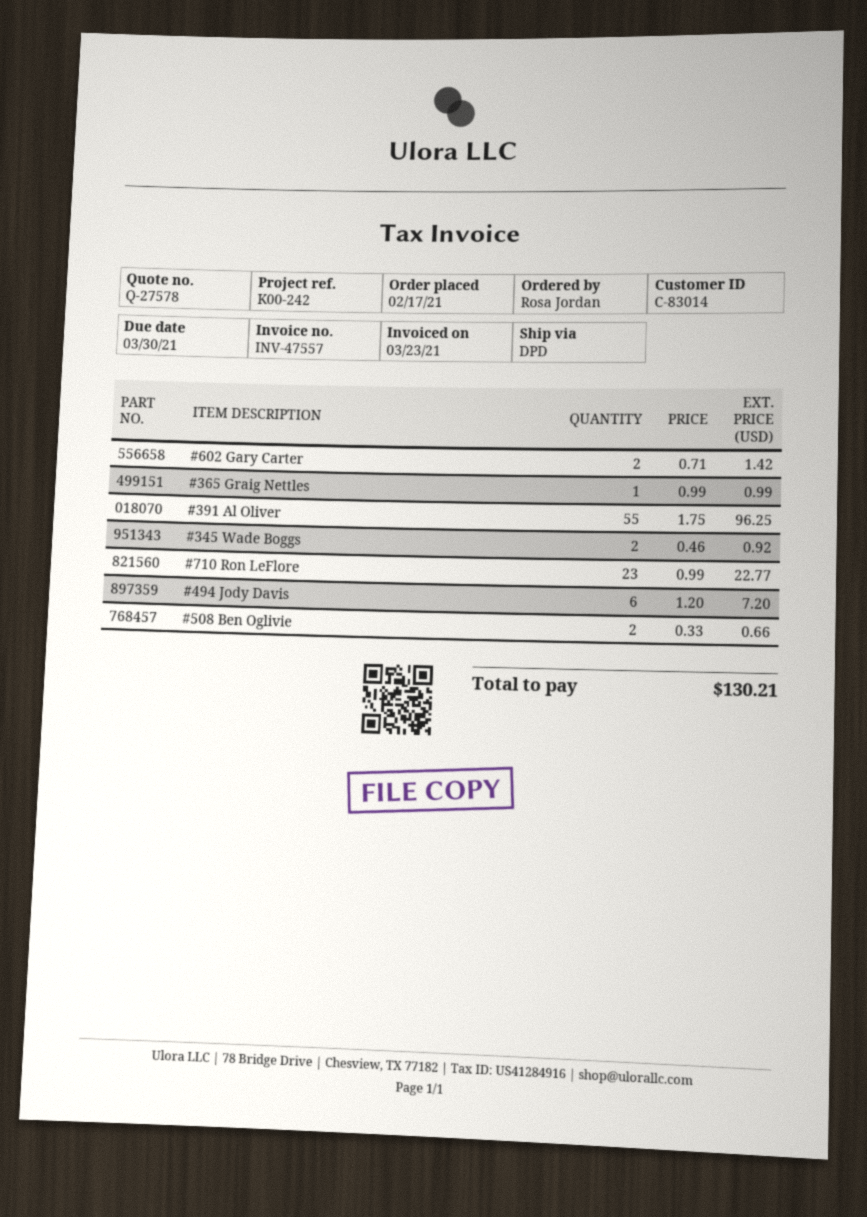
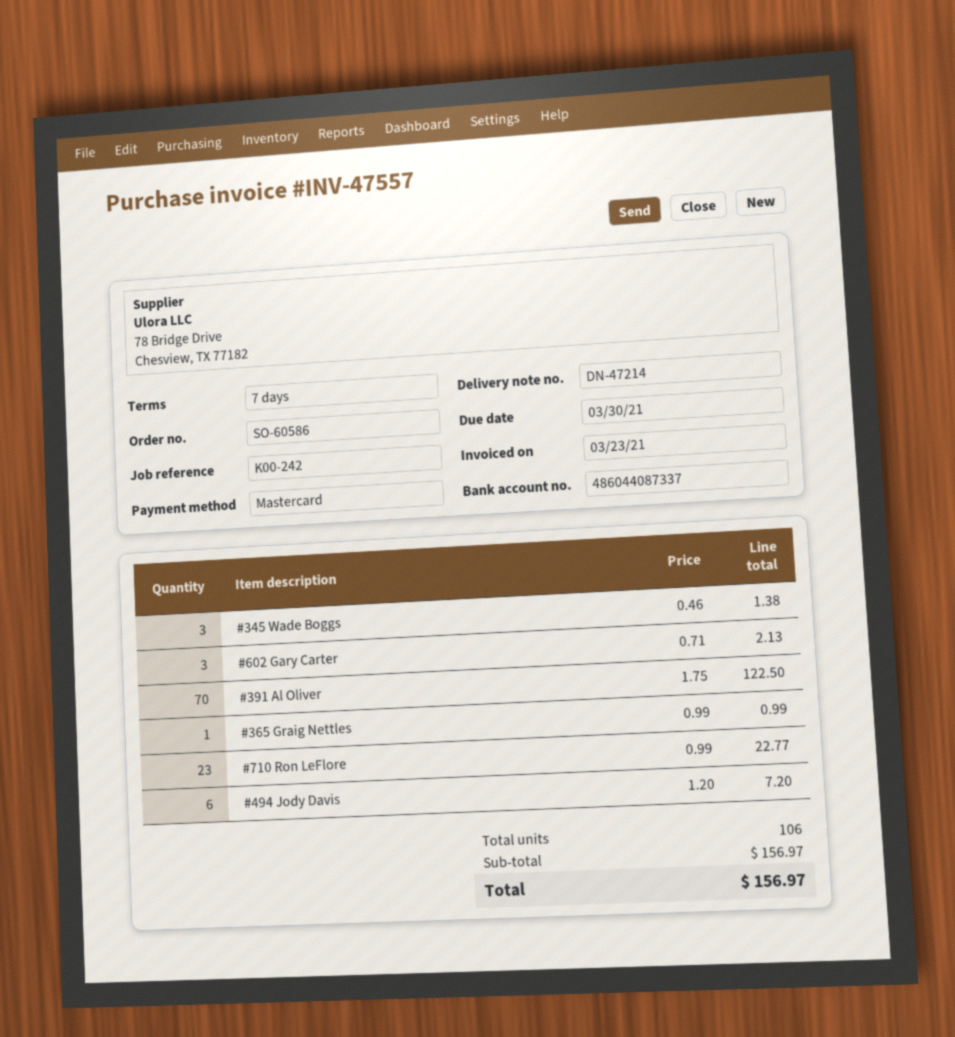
#602 Gary Carter: 2 x 0.71 = 1.42 -> 3 x 0.71 = 2.13
#391 Al Oliver: 55 x 1.75 = 96.25 -> 70 x 1.75 = 122.50
#345 Wade Boggs: 2 x 0.46 = 0.92 -> 3 x 0.46 = 1.38
#508 Ben Oglivie: 2 x 0.33 = 0.66 -> none
total: 130.21 -> 156.97

